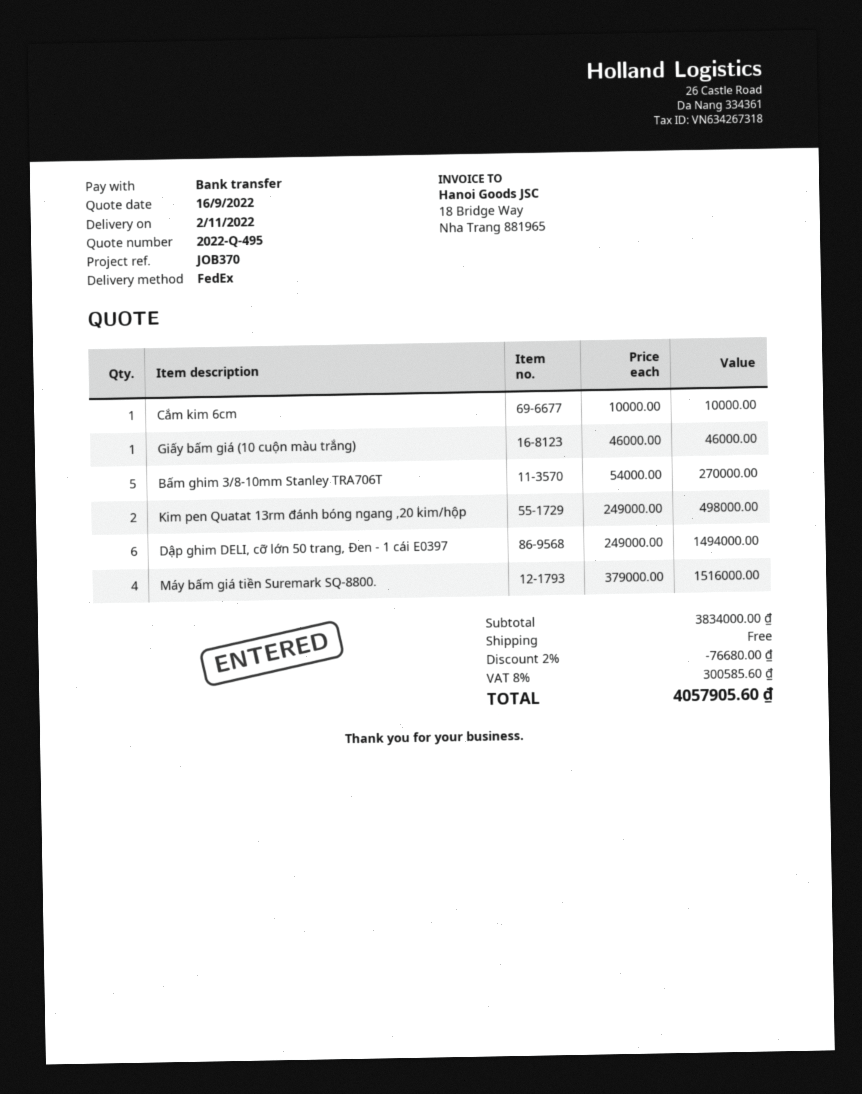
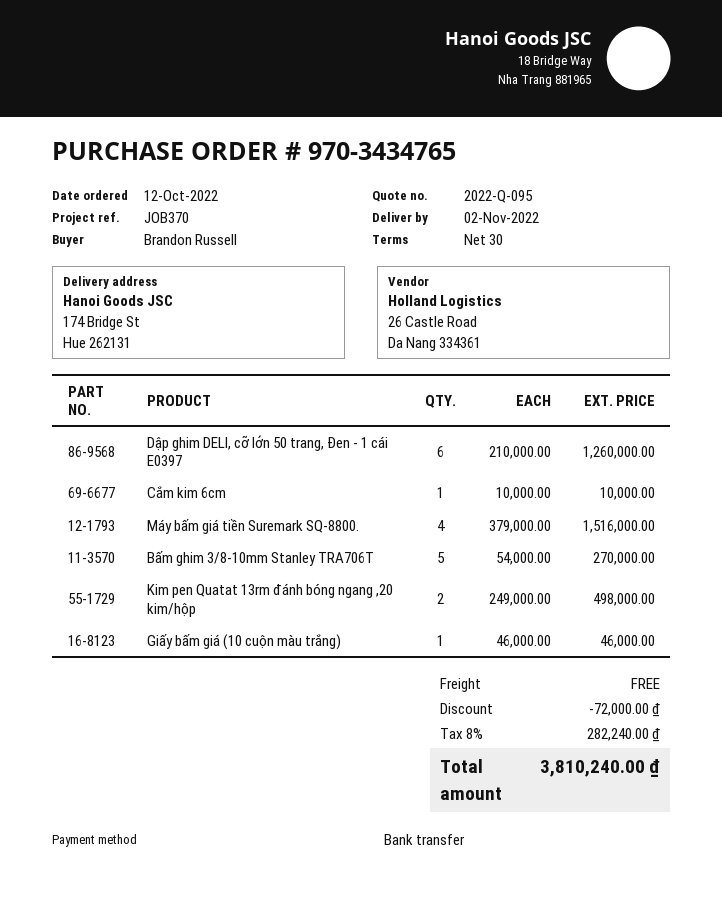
quote number: 2022-Q-495 -> 2022-Q-095
Dập ghim DELI, cỡ lớn 50 trang, Đen - 1 cái E0397: 6 x 249000.00 = 1494000.00 -> 6 x 210000.00 = 1260000.00
discount: 76680.00 -> 72000.00
tax: 8% = 300585.60 -> 8% = 282240.00
total: 4057905.60 -> 3810240.00

